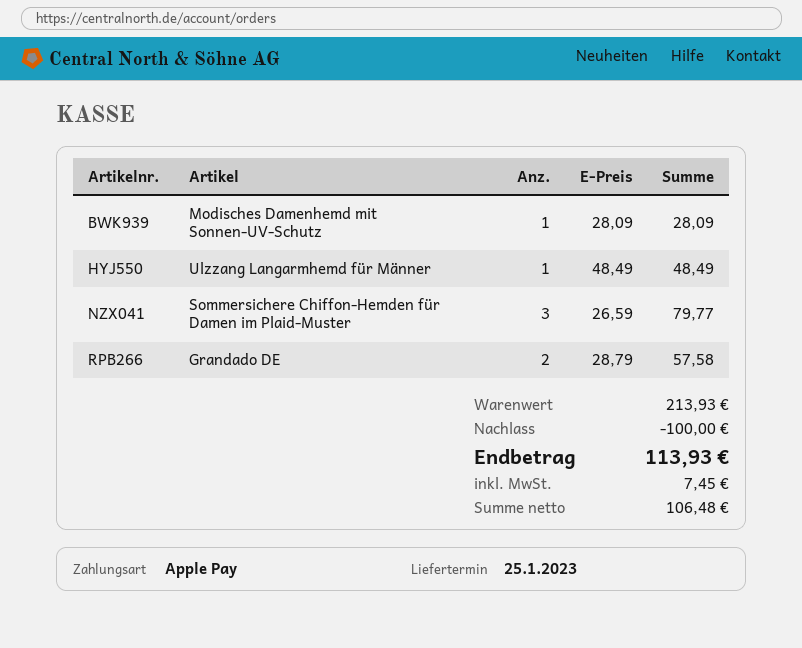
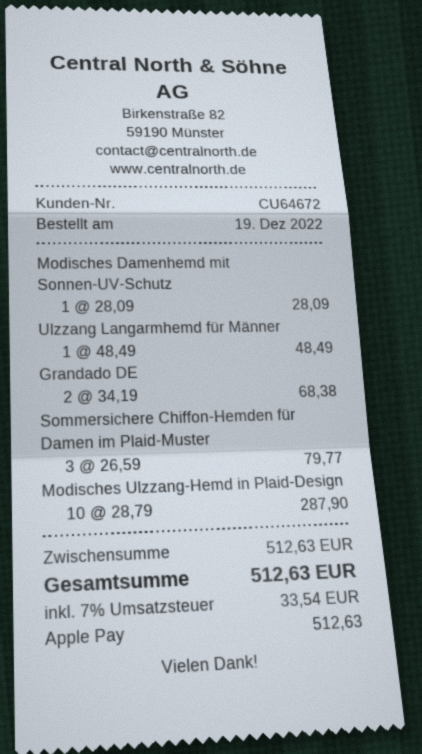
Grandado DE: 2 x 28.79 = 57.58 -> 2 x 34.19 = 68.38
Modisches Ulzzang-Hemd in Plaid-Design: none -> 10 x 28.79 = 287.90
subtotal: 213.93 -> 512.63
discount: 100.00 -> none
tax: 7.45 -> 33.54
total: 113.93 -> 512.63

